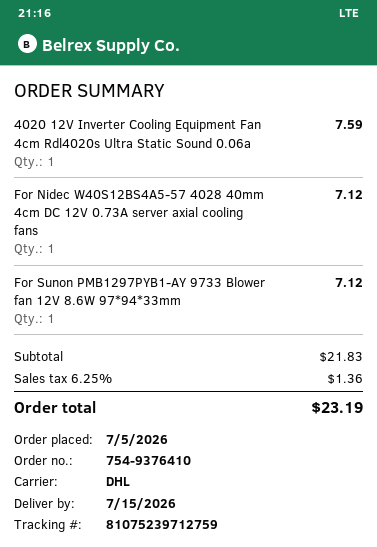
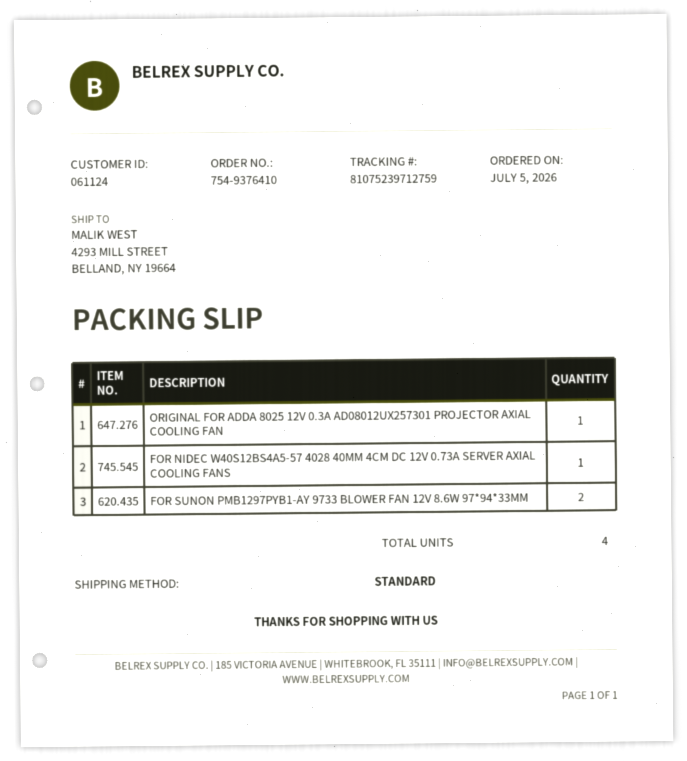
shipping method: DHL -> standard
4020 12V Inverter Cooling Equipment Fan 4cm Rdl4020s Ultra Static Sound 0.06a: 1 -> none
For Sunon PMB1297PYB1-AY 9733 Blower fan 12V 8.6W 97*94*33mm: 1 -> 2
ORIGINAL FOR ADDA 8025 12V 0.3A AD08012UX257301 PROJECTOR AXIAL COOLING FAN: none -> 1

